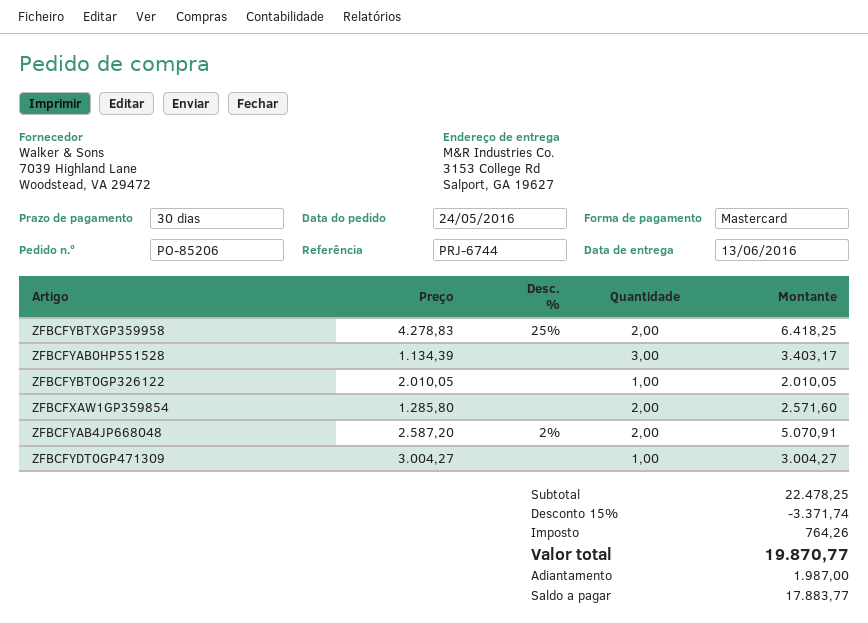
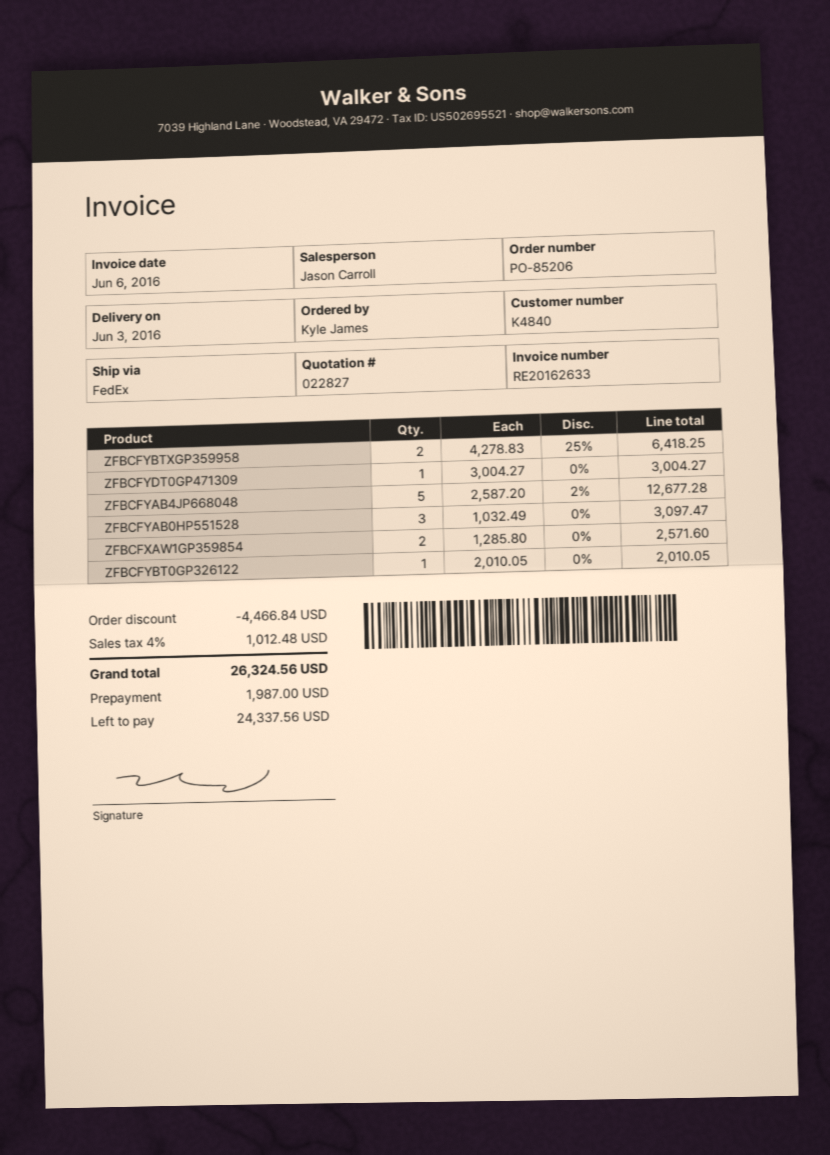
delivery date: 2016-06-13 -> 2016-06-03
ZFBCFYAB0HP551528: 3 x 1134.39 = 3403.17 -> 3 x 1032.49 = 3097.47
ZFBCFYAB4JP668048: 2 x 2587.20 - 2% = 5070.91 -> 5 x 2587.20 - 2% = 12677.28
discount: 3371.74 -> 4466.84
tax: 764.26 -> 1012.48
total: 19870.77 -> 26324.56
balance: 17883.77 -> 24337.56

